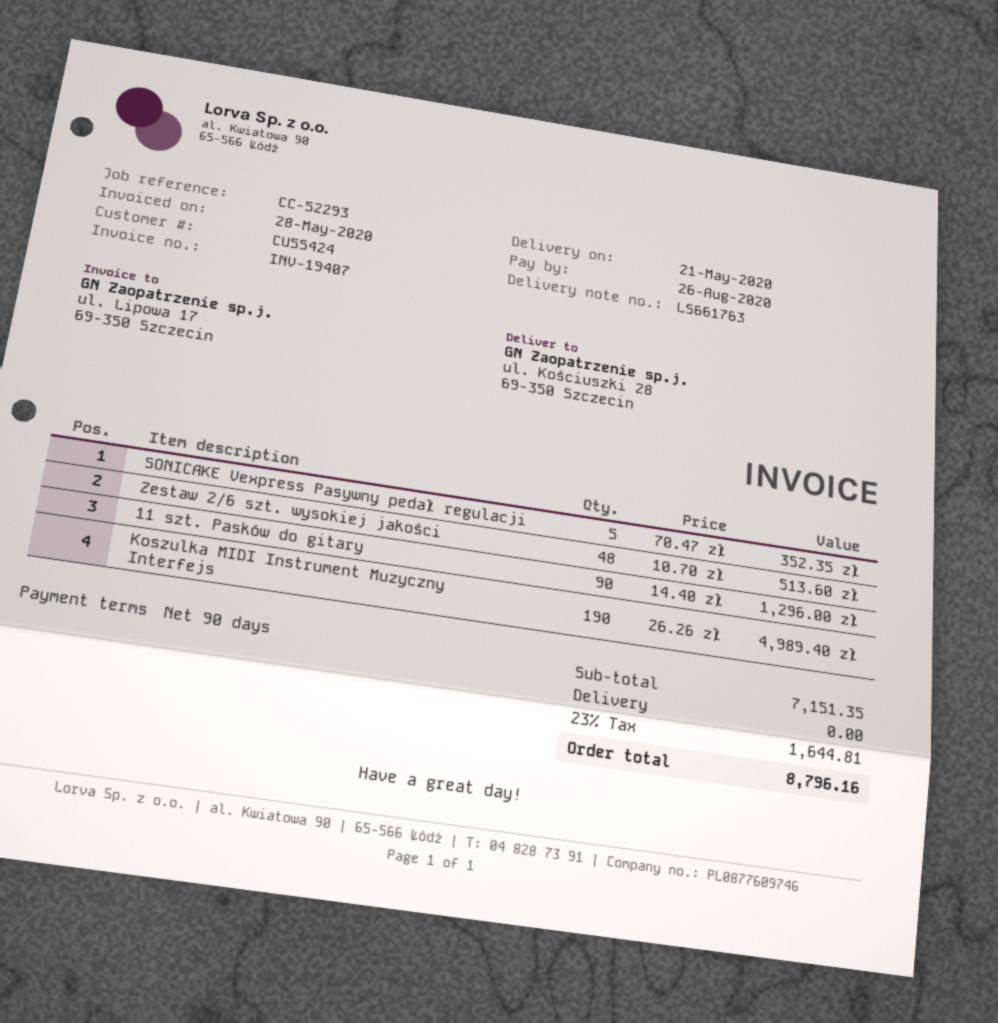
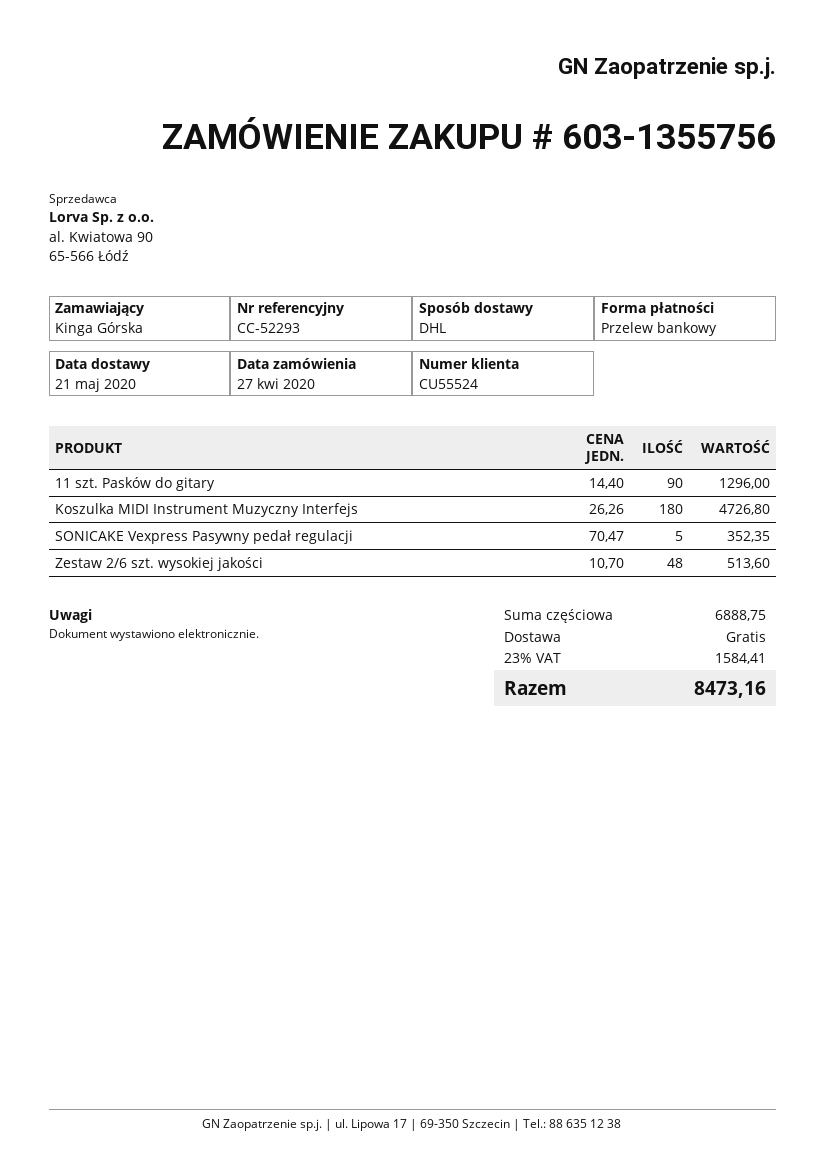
customer number: CU55424 -> CU55524
Koszulka MIDI Instrument Muzyczny Interfejs: 190 x 26.26 = 4989.40 -> 180 x 26.26 = 4726.80
subtotal: 7151.35 -> 6888.75
tax: 23% = 1644.81 -> 23% = 1584.41
total: 8796.16 -> 8473.16

